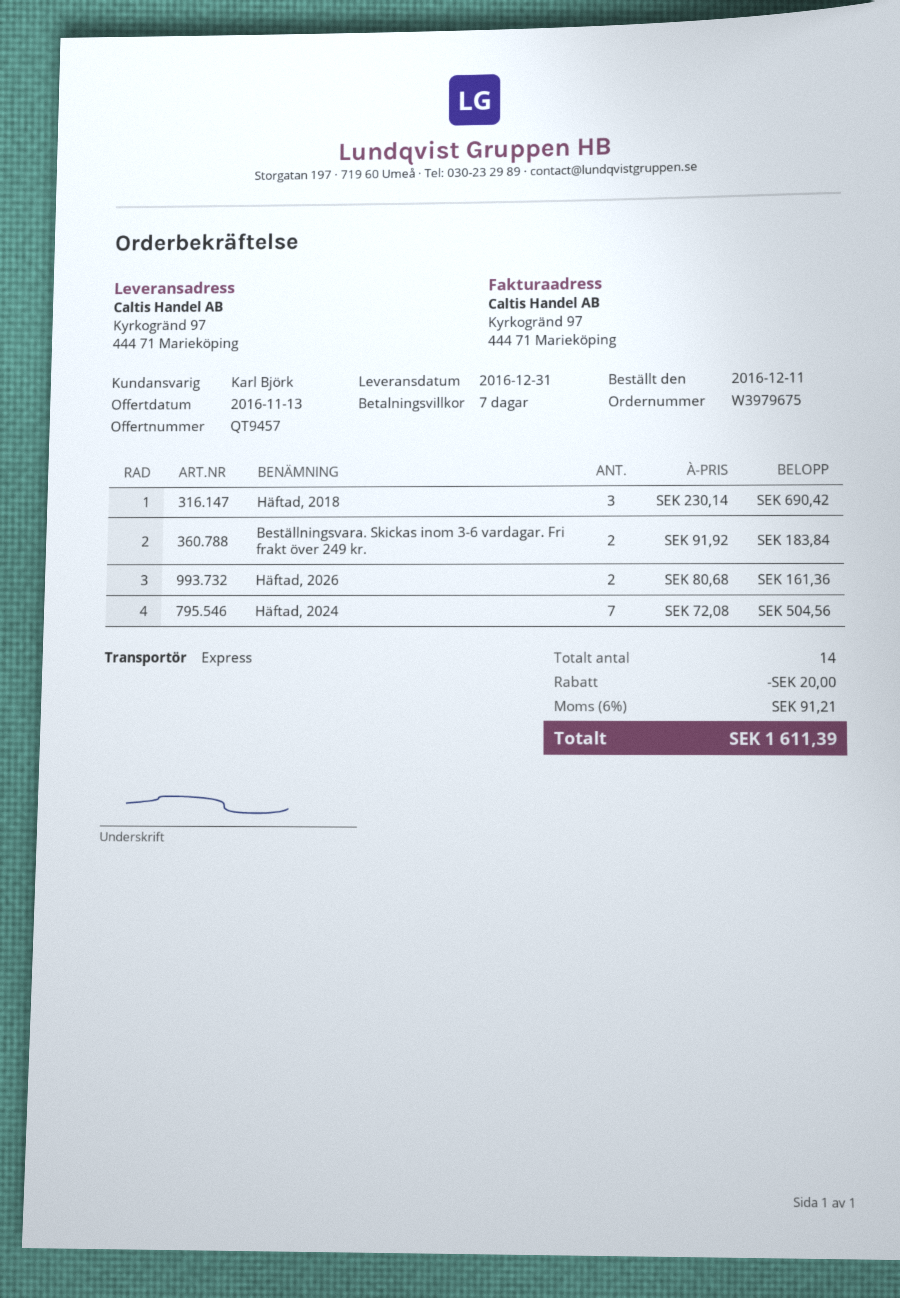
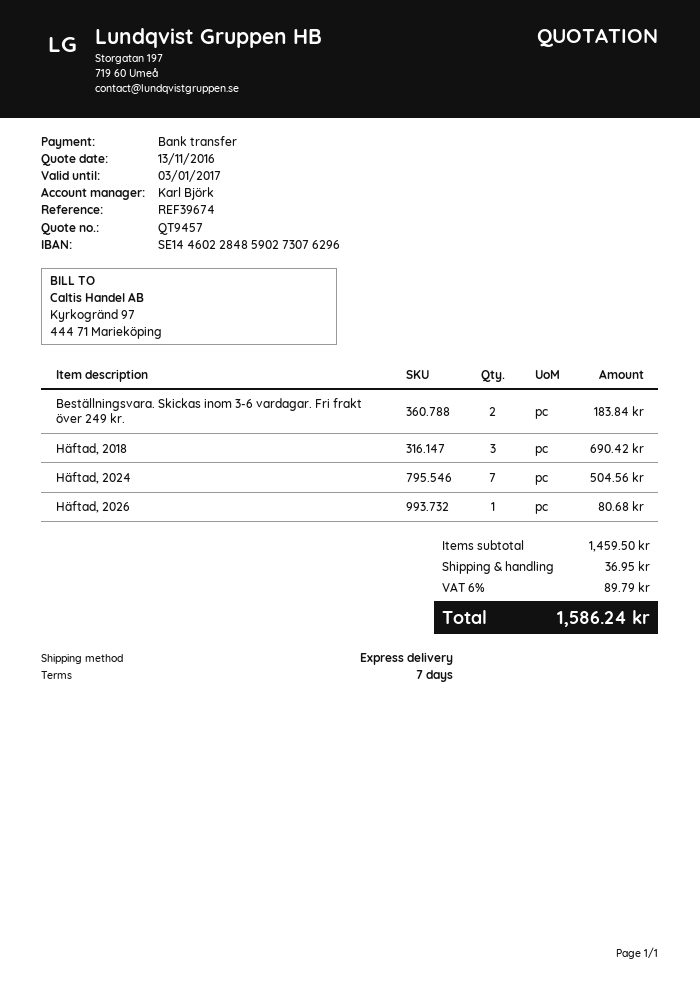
Häftad, 2026: 2 for 161.36 -> 1 for 80.68
discount: 20.00 -> none
shipping: none -> 36.95
tax: 6% = 91.21 -> 6% = 89.79
total: 1611.39 -> 1586.24

